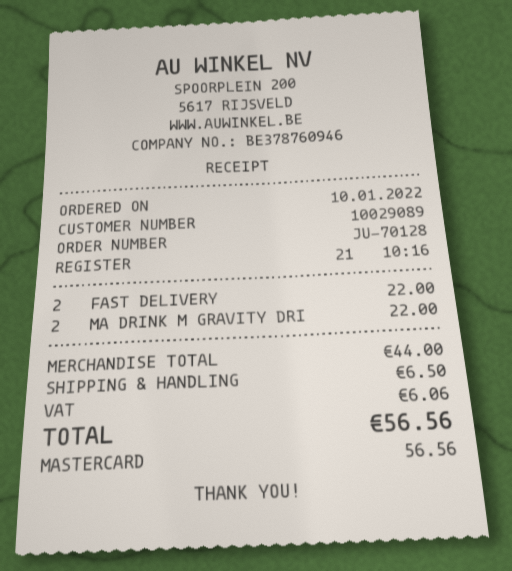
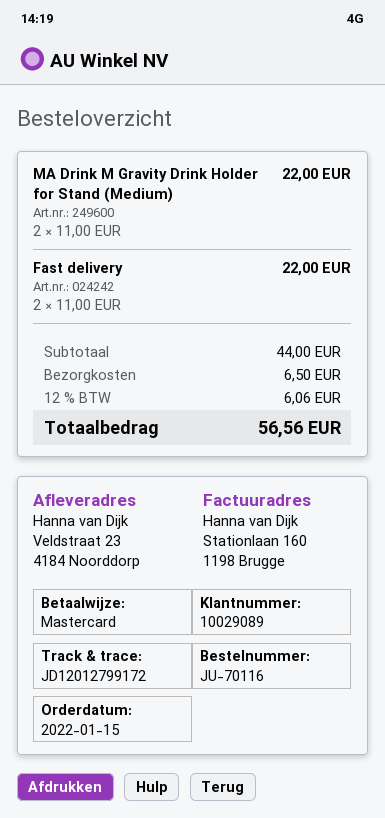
order number: JU-70128 -> JU-70116
order date: 2022-01-10 -> 2022-01-15

